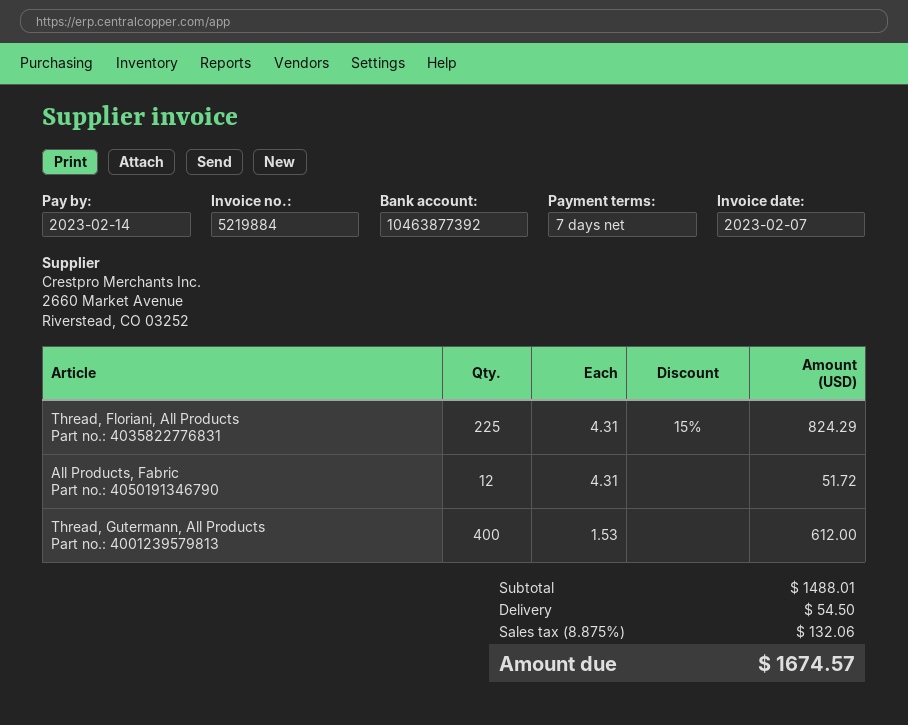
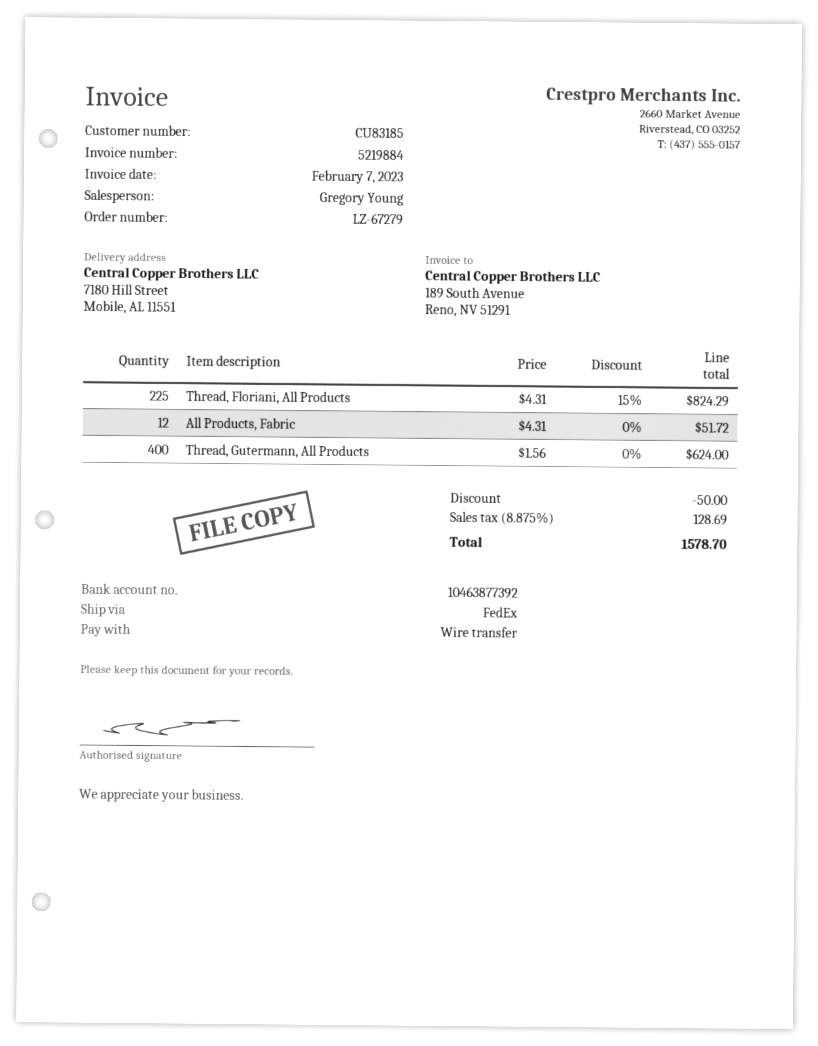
Thread, Gutermann, All Products: 400 x 1.53 = 612.00 -> 400 x 1.56 = 624.00
discount: none -> 50.00
shipping: 54.50 -> none
tax: 8.875% = 132.06 -> 8.875% = 128.69
total: 1674.57 -> 1578.70

